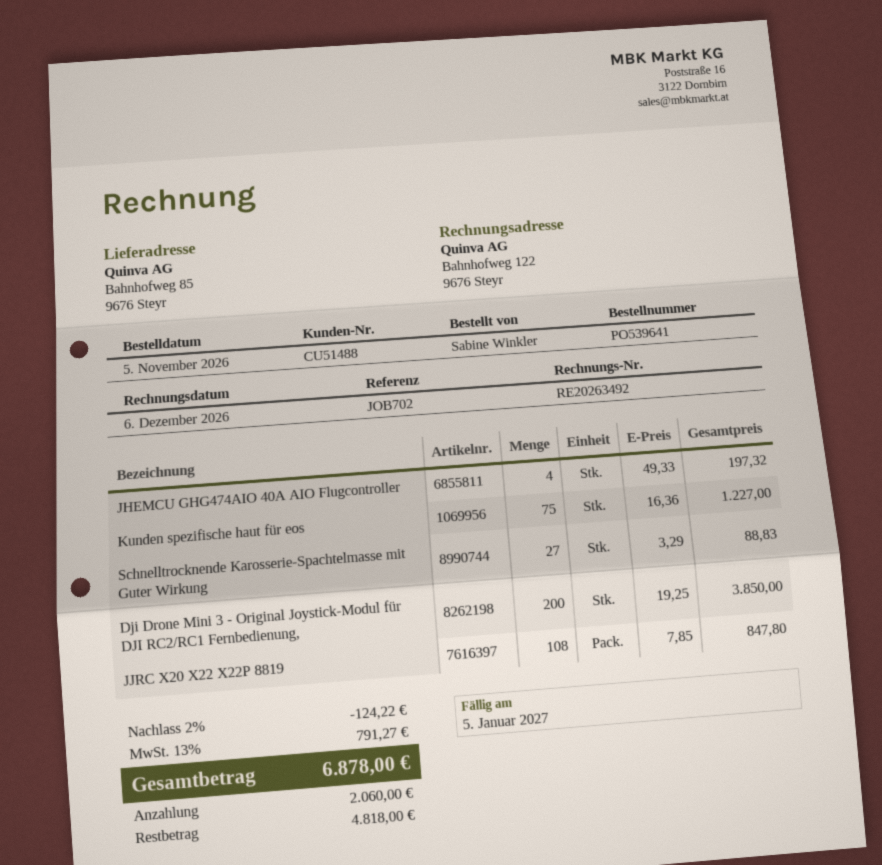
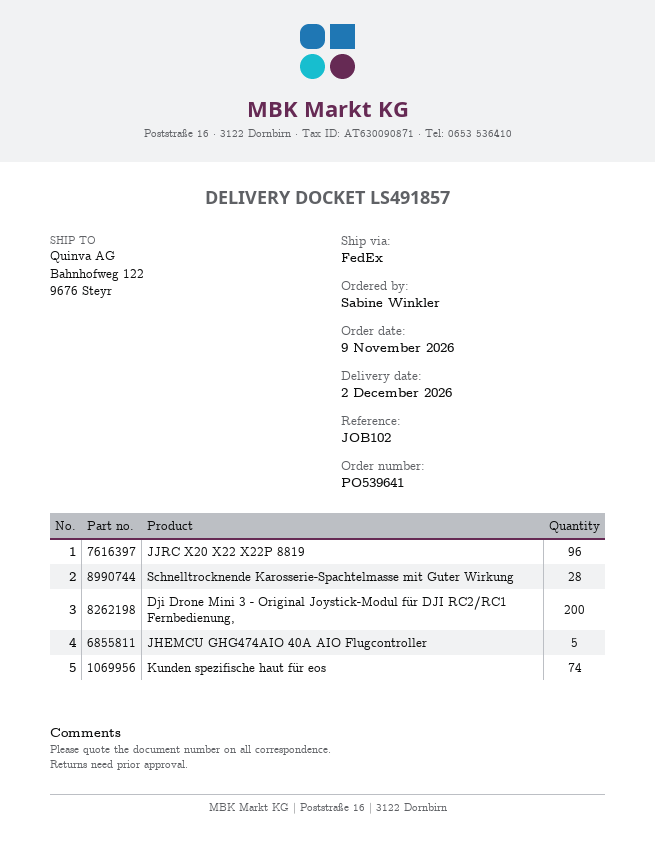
order date: 2026-11-05 -> 2026-11-09
reference: JOB702 -> JOB102
ship to: Bahnhofweg 85, 9676 Steyr -> Bahnhofweg 122, 9676 Steyr
JHEMCU GHG474AIO 40A AIO Flugcontroller: 4 -> 5
Kunden spezifische haut für eos: 75 -> 74
Schnelltrocknende Karosserie-Spachtelmasse mit Guter Wirkung: 27 -> 28
JJRC X20 X22 X22P 8819: 108 -> 96

